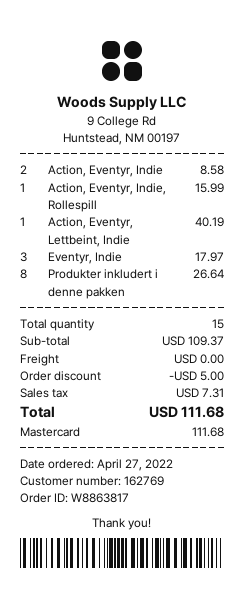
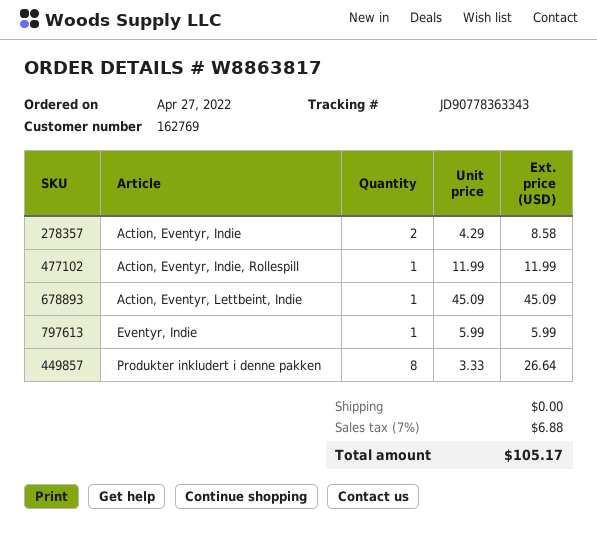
Action, Eventyr, Indie, Rollespill: 1 for 15.99 -> 1 for 11.99
Action, Eventyr, Lettbeint, Indie: 1 for 40.19 -> 1 for 45.09
Eventyr, Indie: 3 for 17.97 -> 1 for 5.99
discount: 5.00 -> none
tax: 7.31 -> 6.88
total: 111.68 -> 105.17

